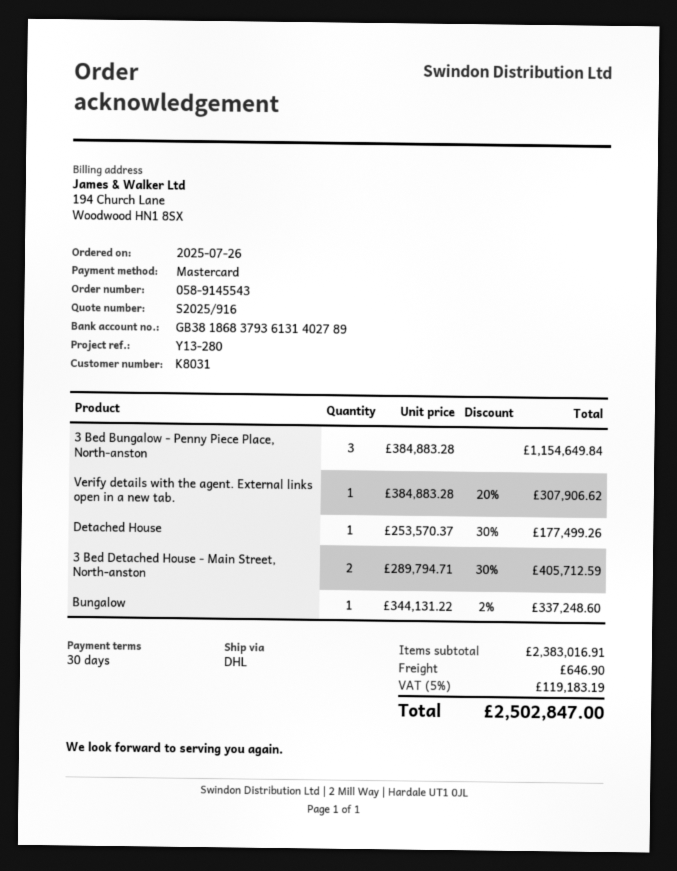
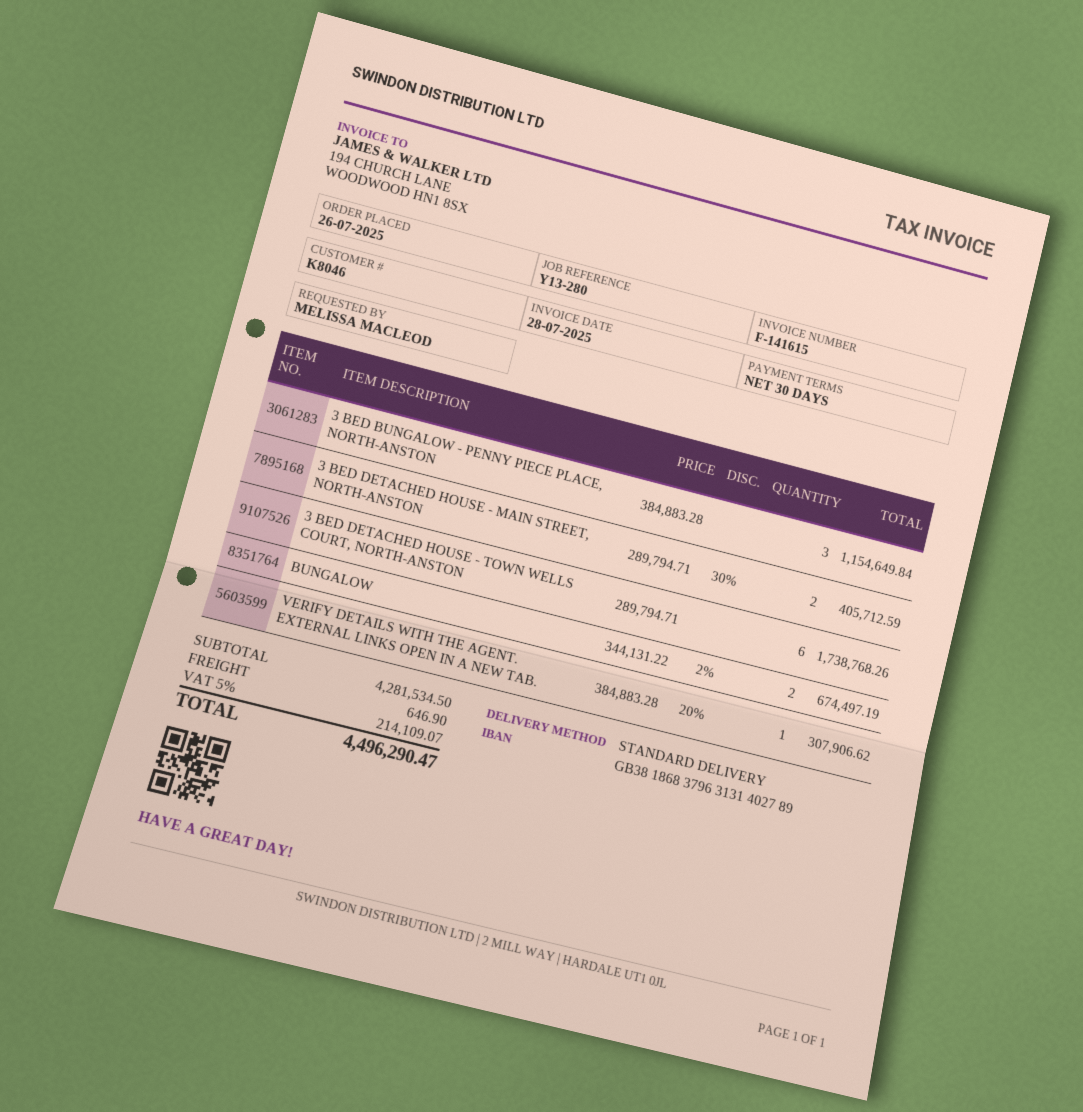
customer number: K8031 -> K8046
bank account: GB38186837936131402789 -> GB38186837963131402789
shipping method: DHL -> standard
Detached House: 1 x 253570.37 - 30% = 177499.26 -> none
Bungalow: 1 x 344131.22 - 2% = 337248.60 -> 2 x 344131.22 - 2% = 674497.19
3 BED DETACHED HOUSE - TOWN WELLS COURT, NORTH-ANSTON: none -> 6 x 289794.71 = 1738768.26
subtotal: 2383016.91 -> 4281534.50
tax: 5% = 119183.19 -> 5% = 214109.07
total: 2502847.00 -> 4496290.47

